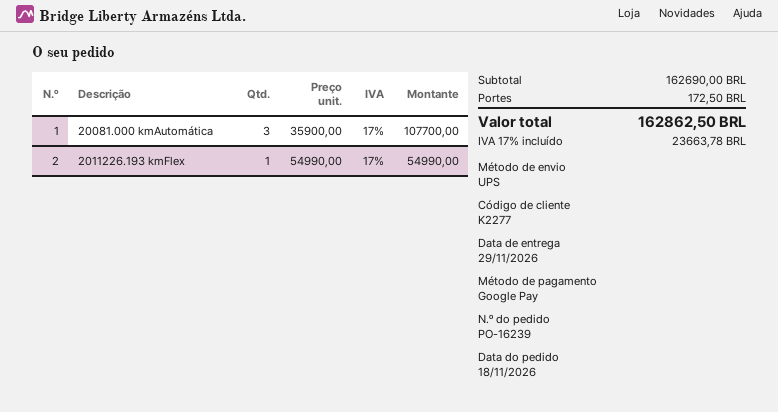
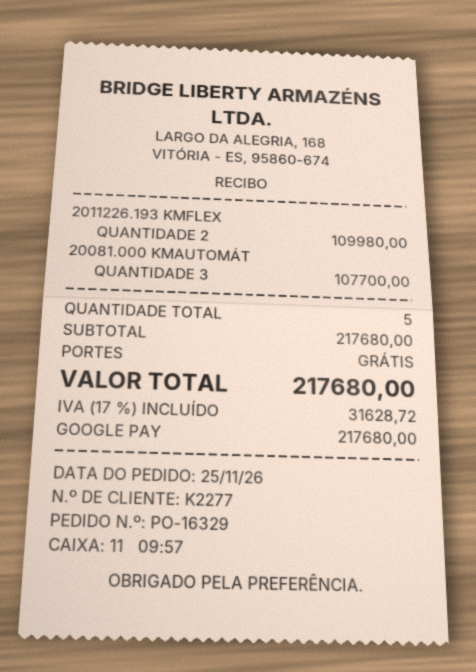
order number: PO-16239 -> PO-16329
order date: 2026-11-18 -> 2026-11-25
2011226.193 kmFlex: 1 for 54990.00 -> 2 for 109980.00
subtotal: 162690.00 -> 217680.00
shipping: 172.50 -> 0.00
tax: 17% = 23663.78 -> 17% = 31628.72
total: 162862.50 -> 217680.00

